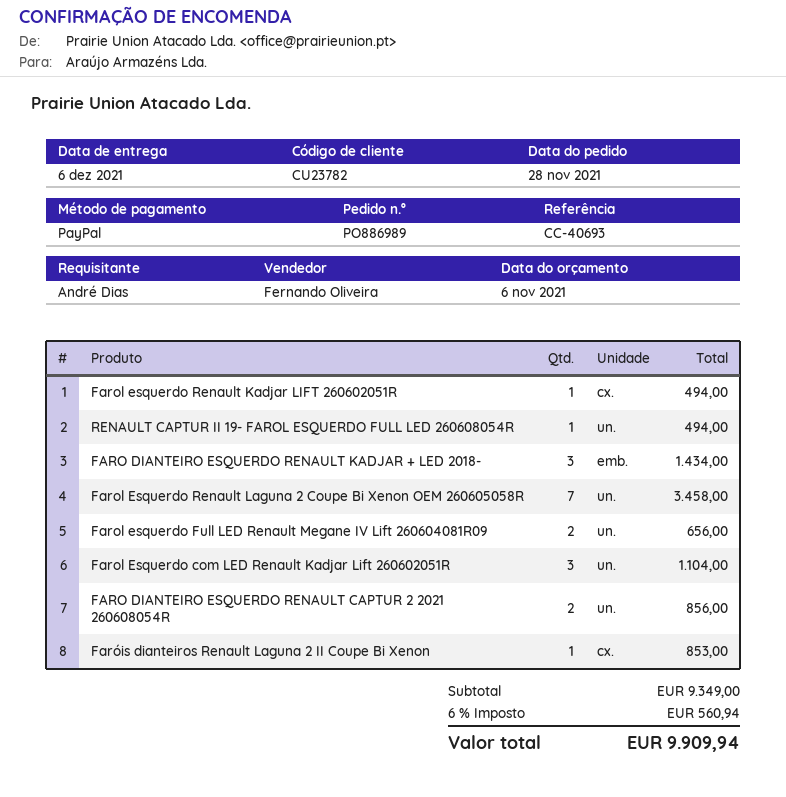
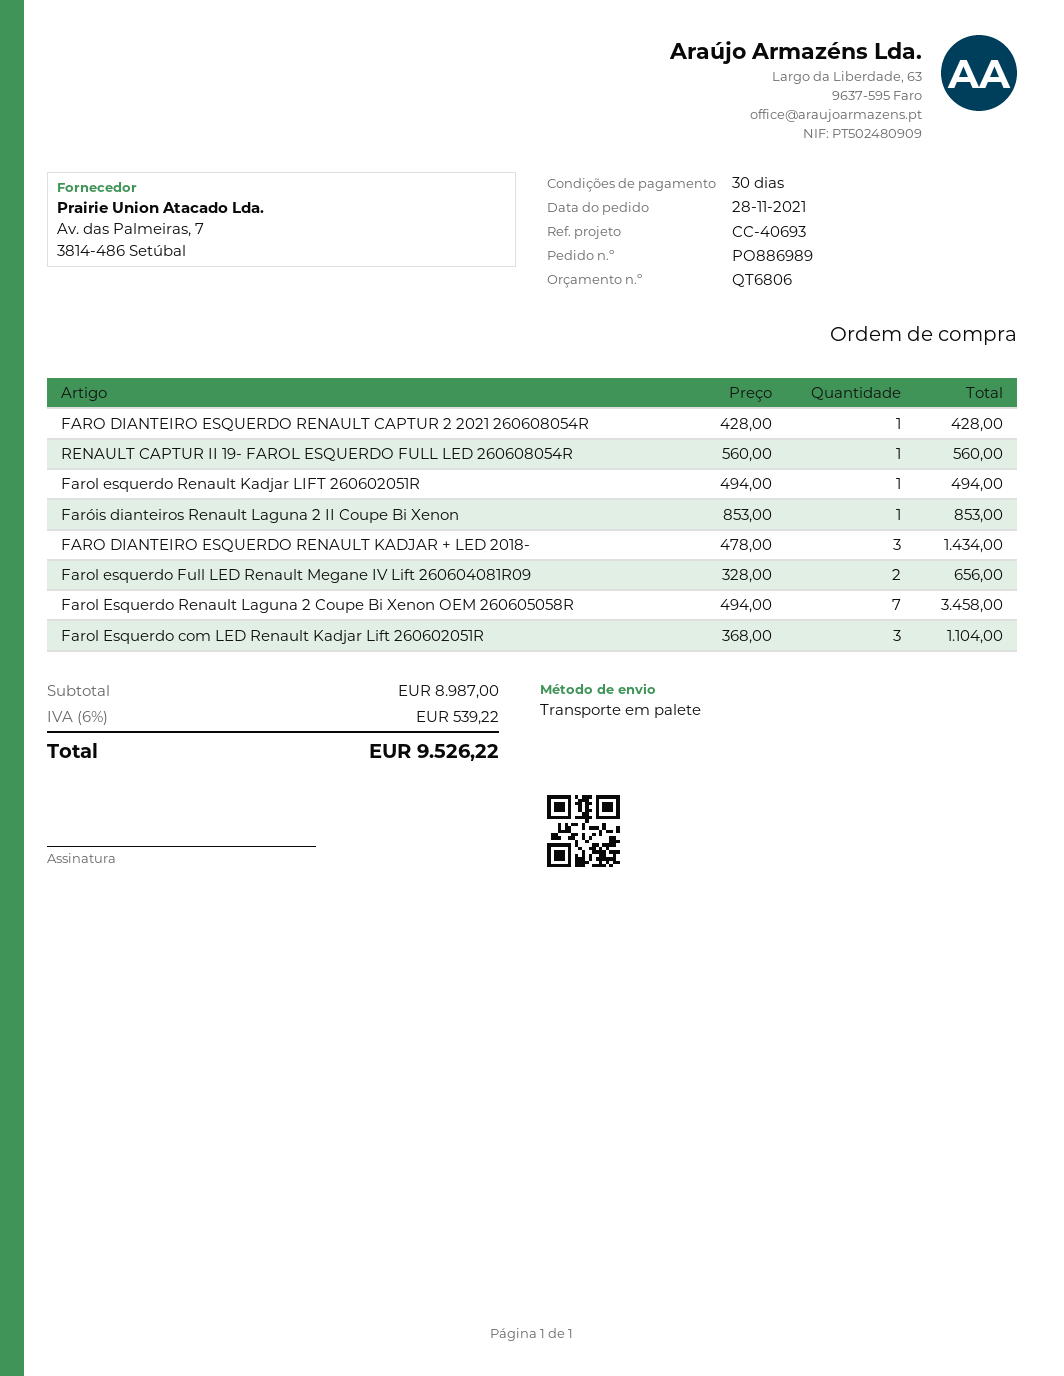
RENAULT CAPTUR II 19- FAROL ESQUERDO FULL LED 260608054R: 1 for 494.00 -> 1 for 560.00
FARO DIANTEIRO ESQUERDO RENAULT CAPTUR 2 2021 260608054R: 2 for 856.00 -> 1 for 428.00
subtotal: 9349.00 -> 8987.00
tax: 6% = 560.94 -> 6% = 539.22
total: 9909.94 -> 9526.22

